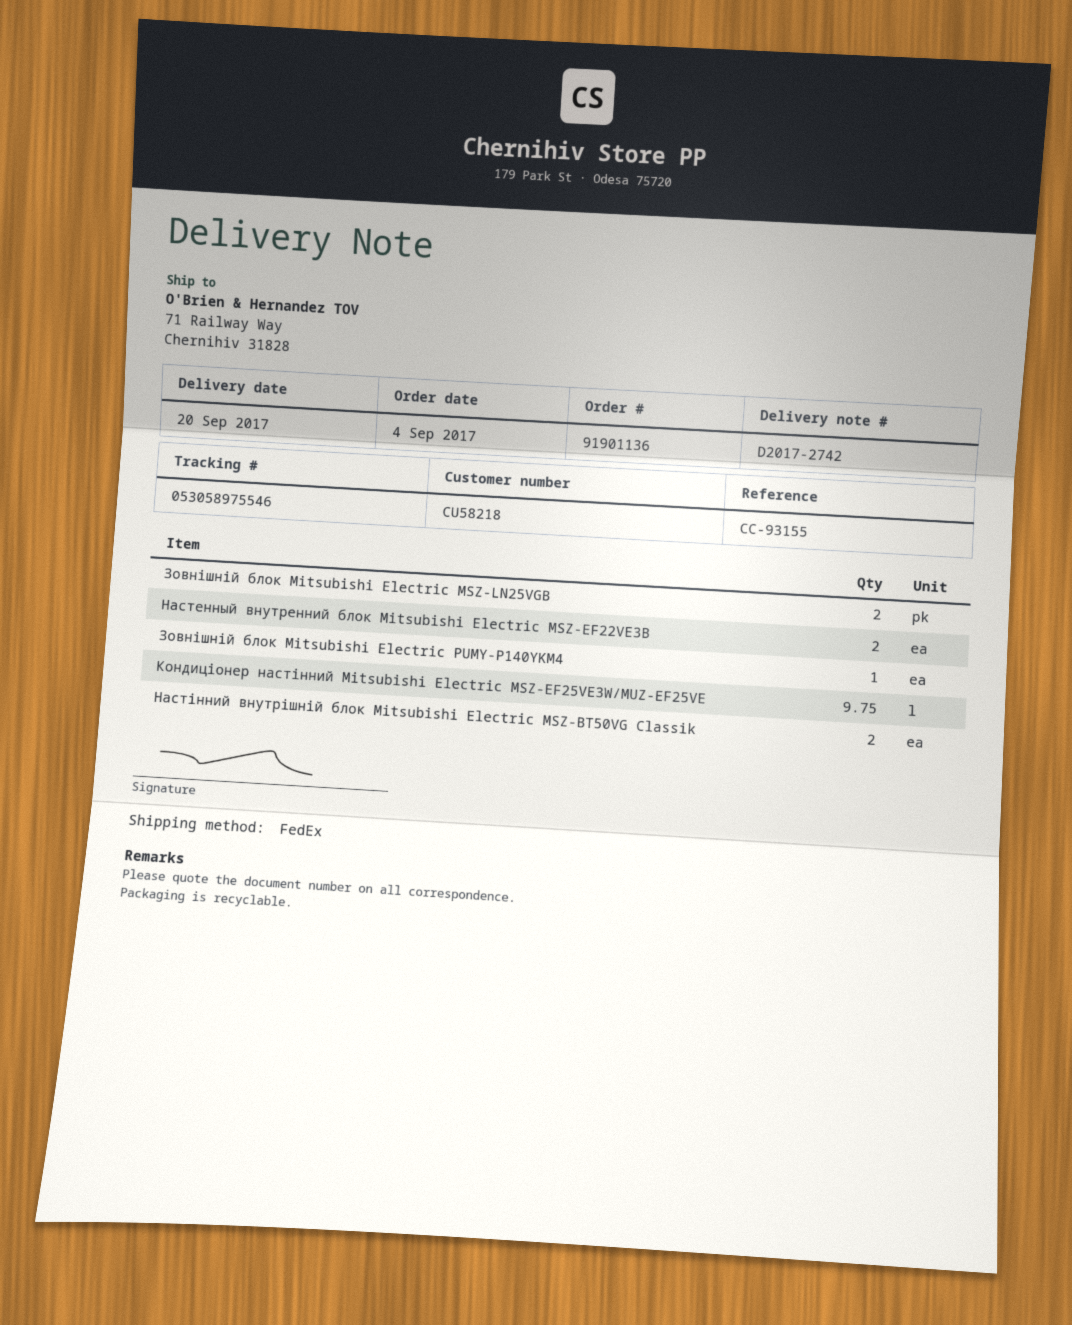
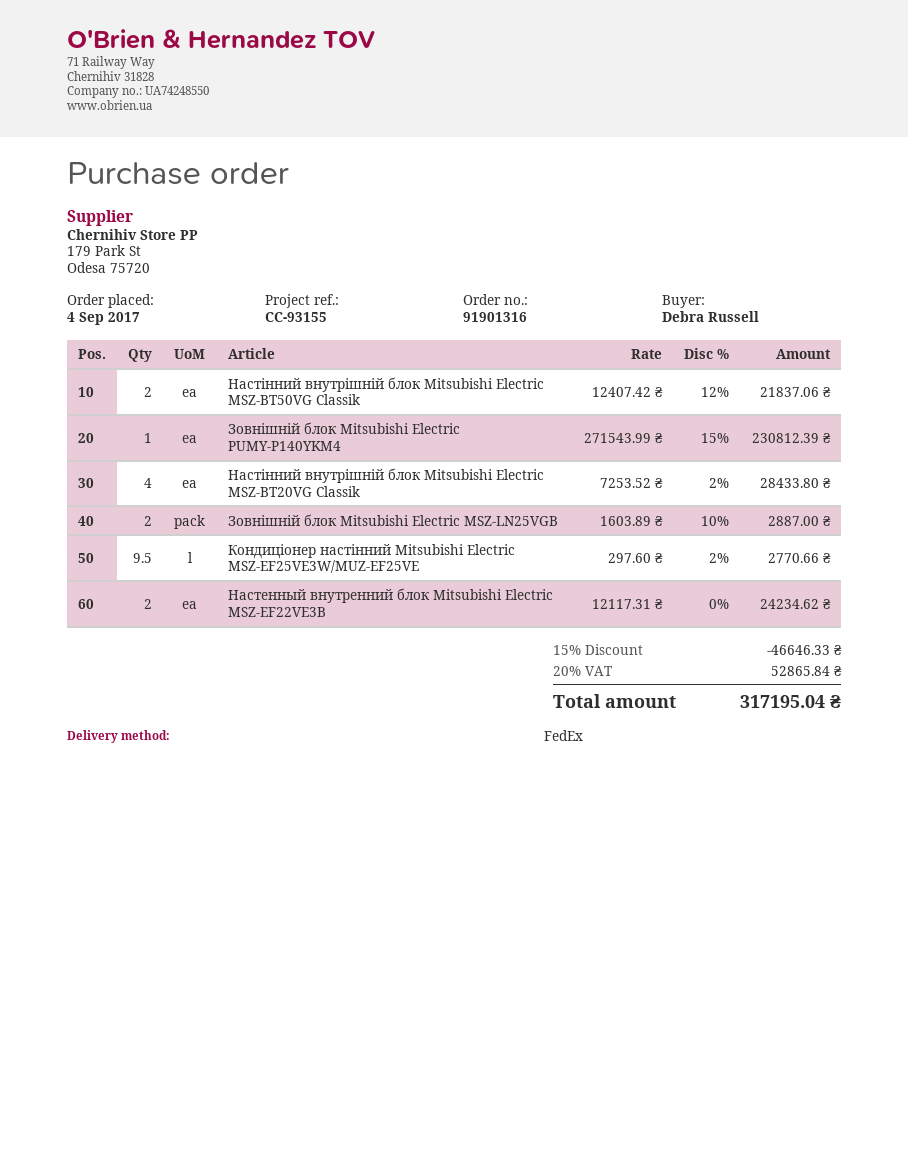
order number: 91901136 -> 91901316
Кондиціонер настінний Mitsubishi Electric MSZ-EF25VE3W/MUZ-EF25VE: 9.75 -> 9.5
Настінний внутрішній блок Mitsubishi Electric MSZ-BT20VG Classik: none -> 4

